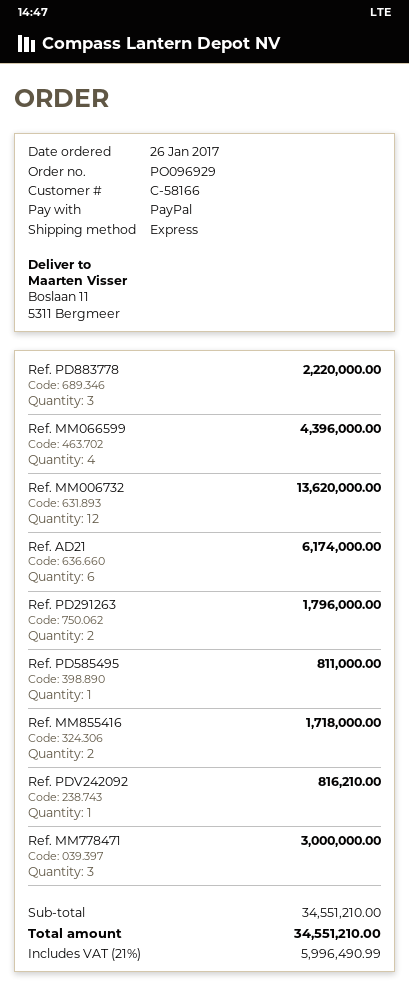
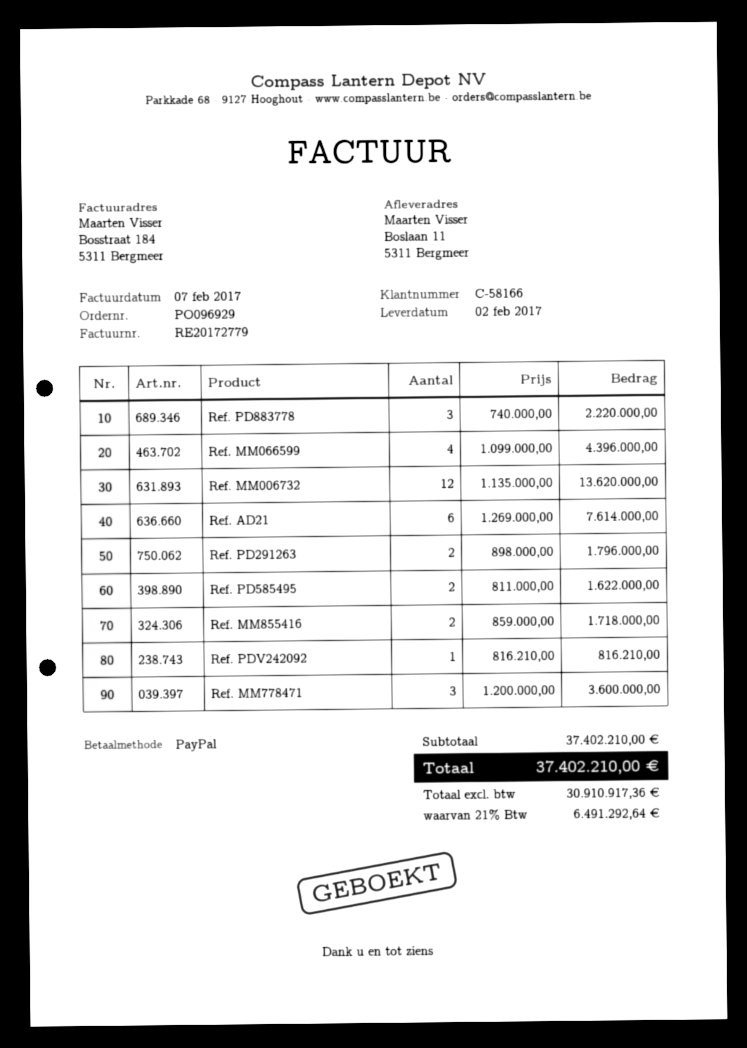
Ref. AD21: 6 for 6174000.00 -> 6 for 7614000.00
Ref. PD585495: 1 for 811000.00 -> 2 for 1622000.00
Ref. MM778471: 3 for 3000000.00 -> 3 for 3600000.00
subtotal: 34551210.00 -> 37402210.00
tax: 21% = 5996490.99 -> 21% = 6491292.64
total: 34551210.00 -> 37402210.00

